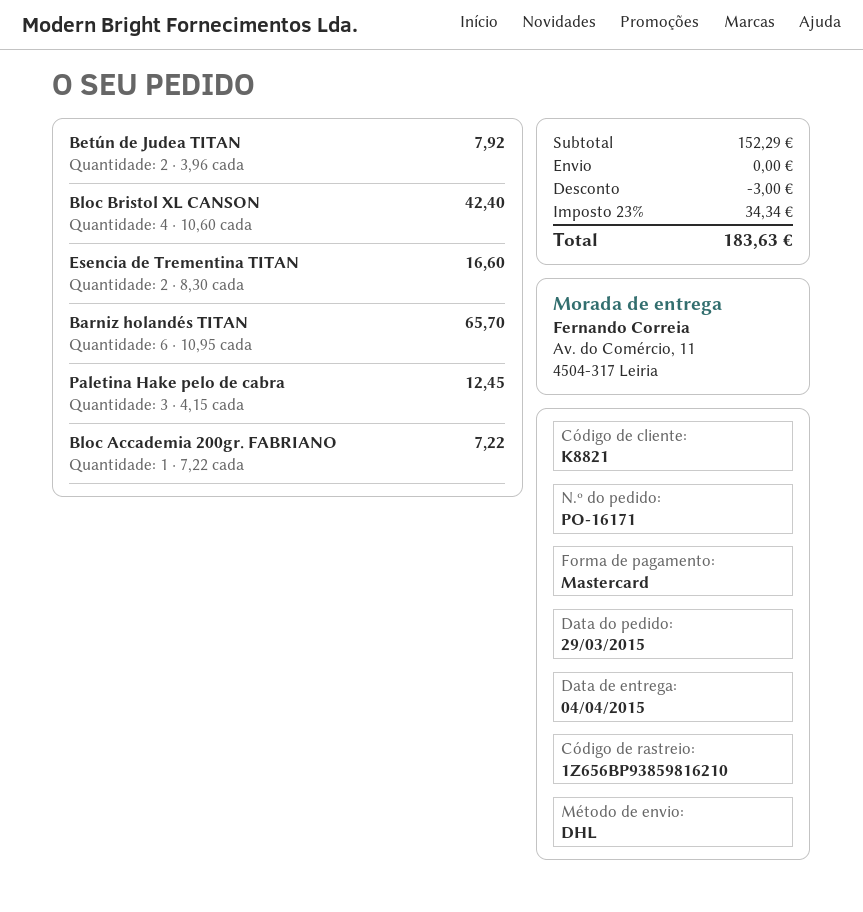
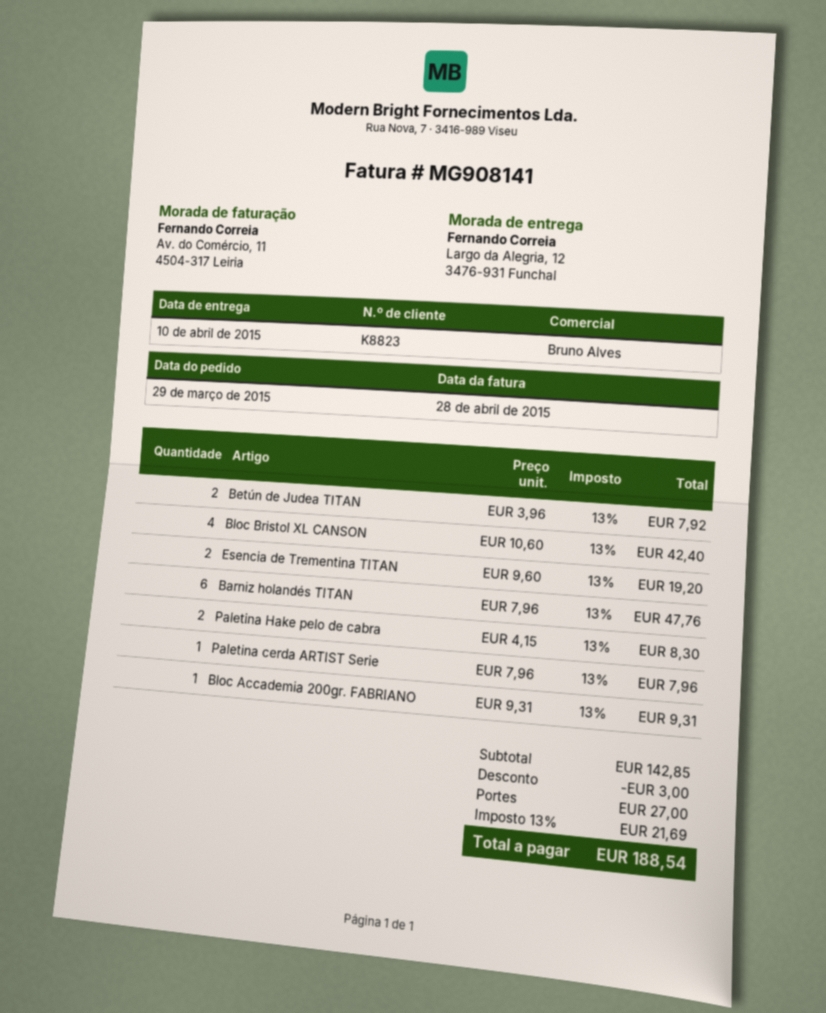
delivery date: 2015-04-04 -> 2015-04-10
customer number: K8821 -> K8823
ship to: Av. do Comércio, 11, 4504-317 Leiria -> Largo da Alegria, 12, 3476-931 Funchal
Esencia de Trementina TITAN: 2 x 8.30 = 16.60 -> 2 x 9.60 = 19.20
Barniz holandés TITAN: 6 x 10.95 = 65.70 -> 6 x 7.96 = 47.76
Paletina Hake pelo de cabra: 3 x 4.15 = 12.45 -> 2 x 4.15 = 8.30
Bloc Accademia 200gr. FABRIANO: 1 x 7.22 = 7.22 -> 1 x 9.31 = 9.31
Paletina cerda ARTIST Serie: none -> 1 x 7.96 = 7.96
subtotal: 152.29 -> 142.85
shipping: 0.00 -> 27.00
tax: 23% = 34.34 -> 13% = 21.69
total: 183.63 -> 188.54

